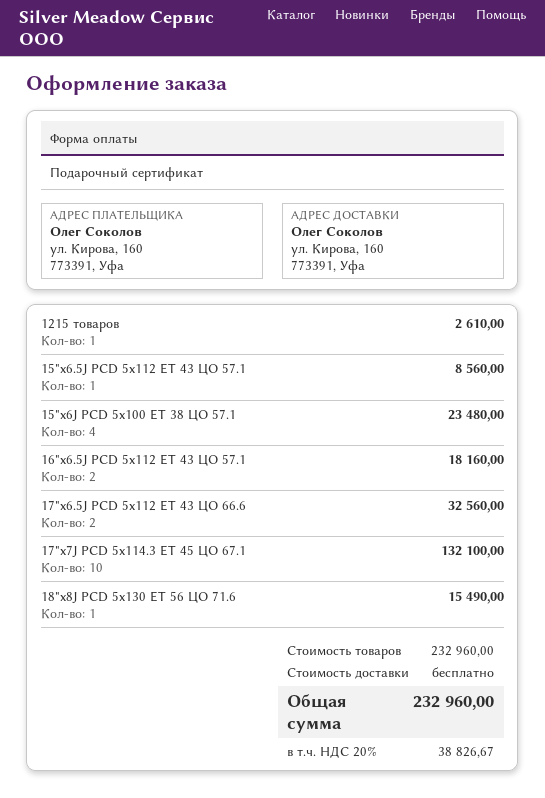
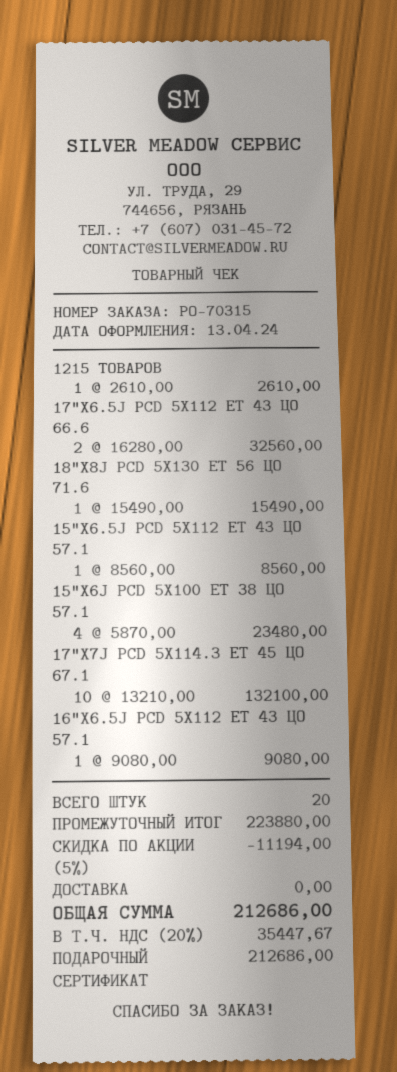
16"x6.5J PCD 5x112 ЕТ 43 ЦО 57.1: 2 for 18160.00 -> 1 for 9080.00
subtotal: 232960.00 -> 223880.00
discount: none -> 5% = 11194.00
tax: 20% = 38826.67 -> 20% = 35447.67
total: 232960.00 -> 212686.00

